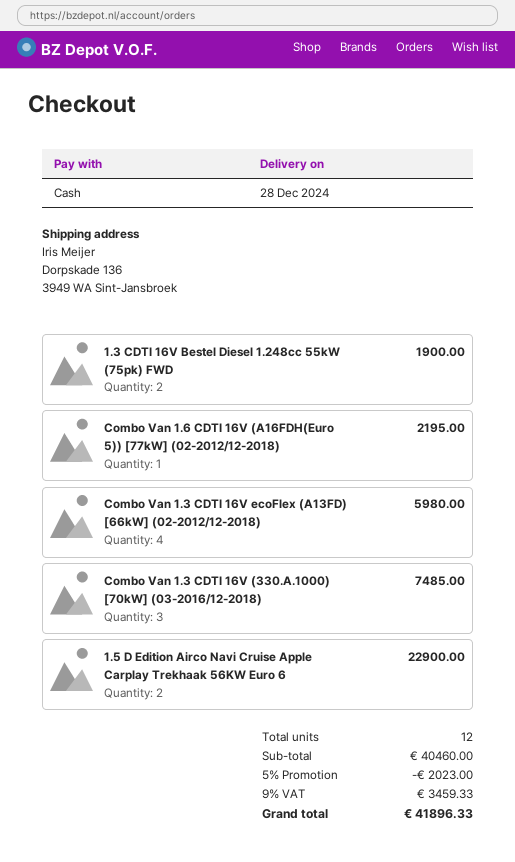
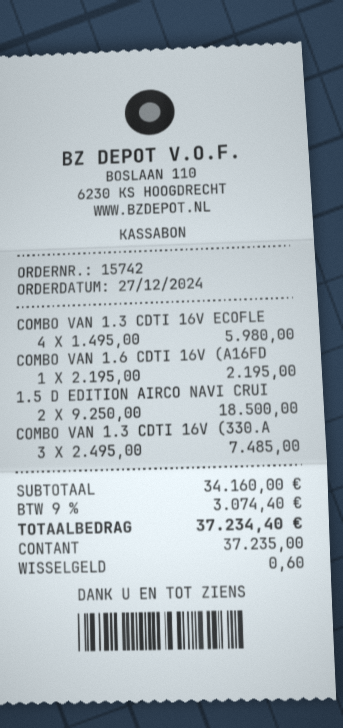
1.3 CDTI 16V Bestel Diesel 1.248cc 55kW (75pk) FWD: 2 for 1900.00 -> none
1.5 D Edition Airco Navi Cruise Apple Carplay Trekhaak 56KW Euro 6: 2 for 22900.00 -> 2 for 18500.00
subtotal: 40460.00 -> 34160.00
discount: 5% = 2023.00 -> none
tax: 9% = 3459.33 -> 9% = 3074.40
total: 41896.33 -> 37234.40

